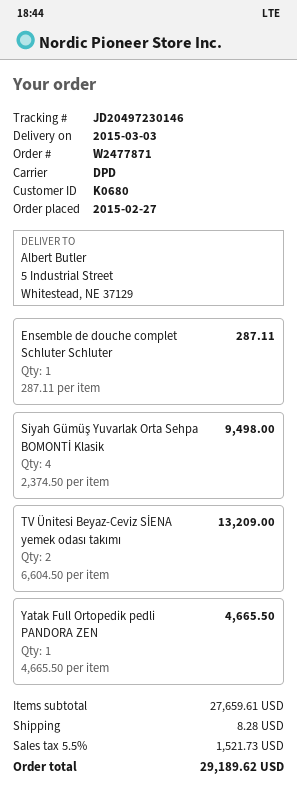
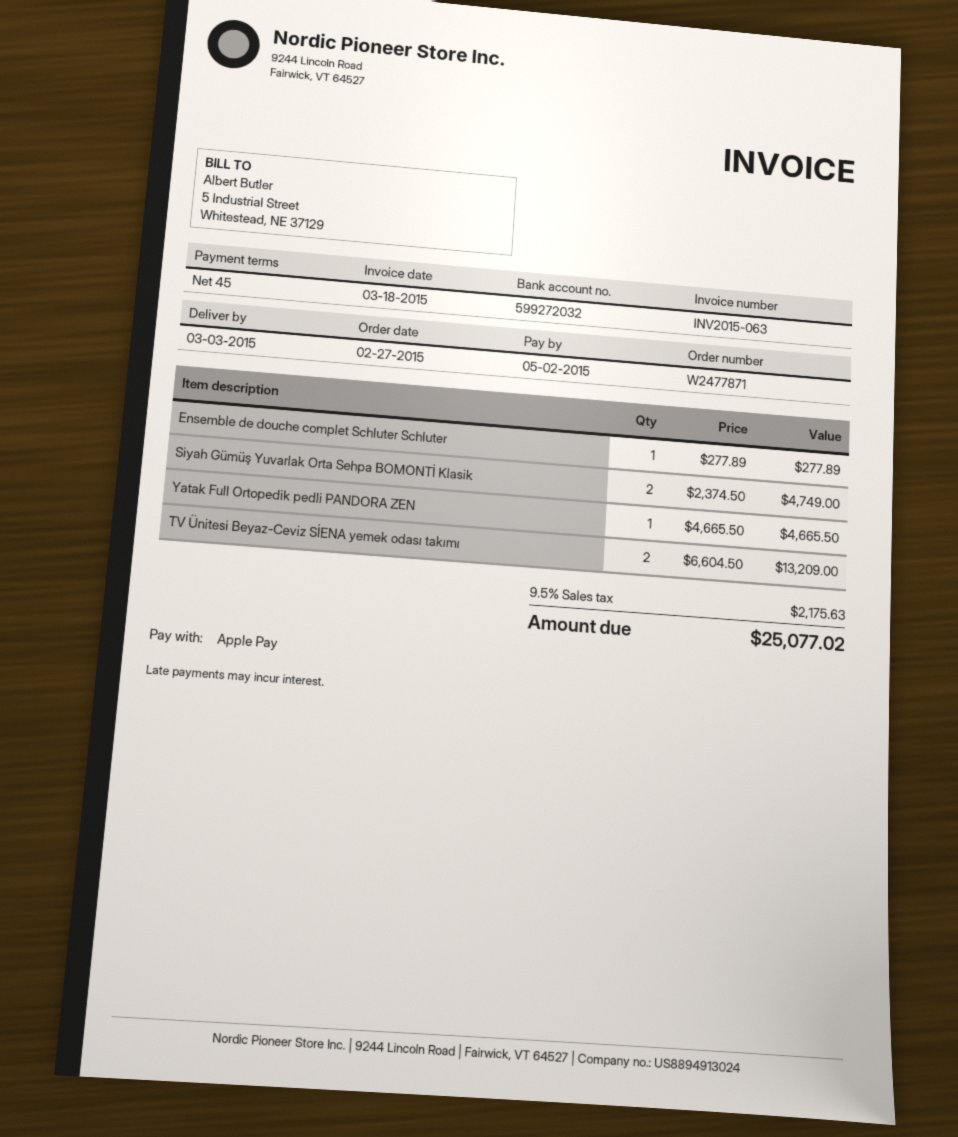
Ensemble de douche complet Schluter Schluter: 1 x 287.11 = 287.11 -> 1 x 277.89 = 277.89
Siyah Gümüş Yuvarlak Orta Sehpa BOMONTİ Klasik: 4 x 2374.50 = 9498.00 -> 2 x 2374.50 = 4749.00
shipping: 8.28 -> none
tax: 5.5% = 1521.73 -> 9.5% = 2175.63
total: 29189.62 -> 25077.02

